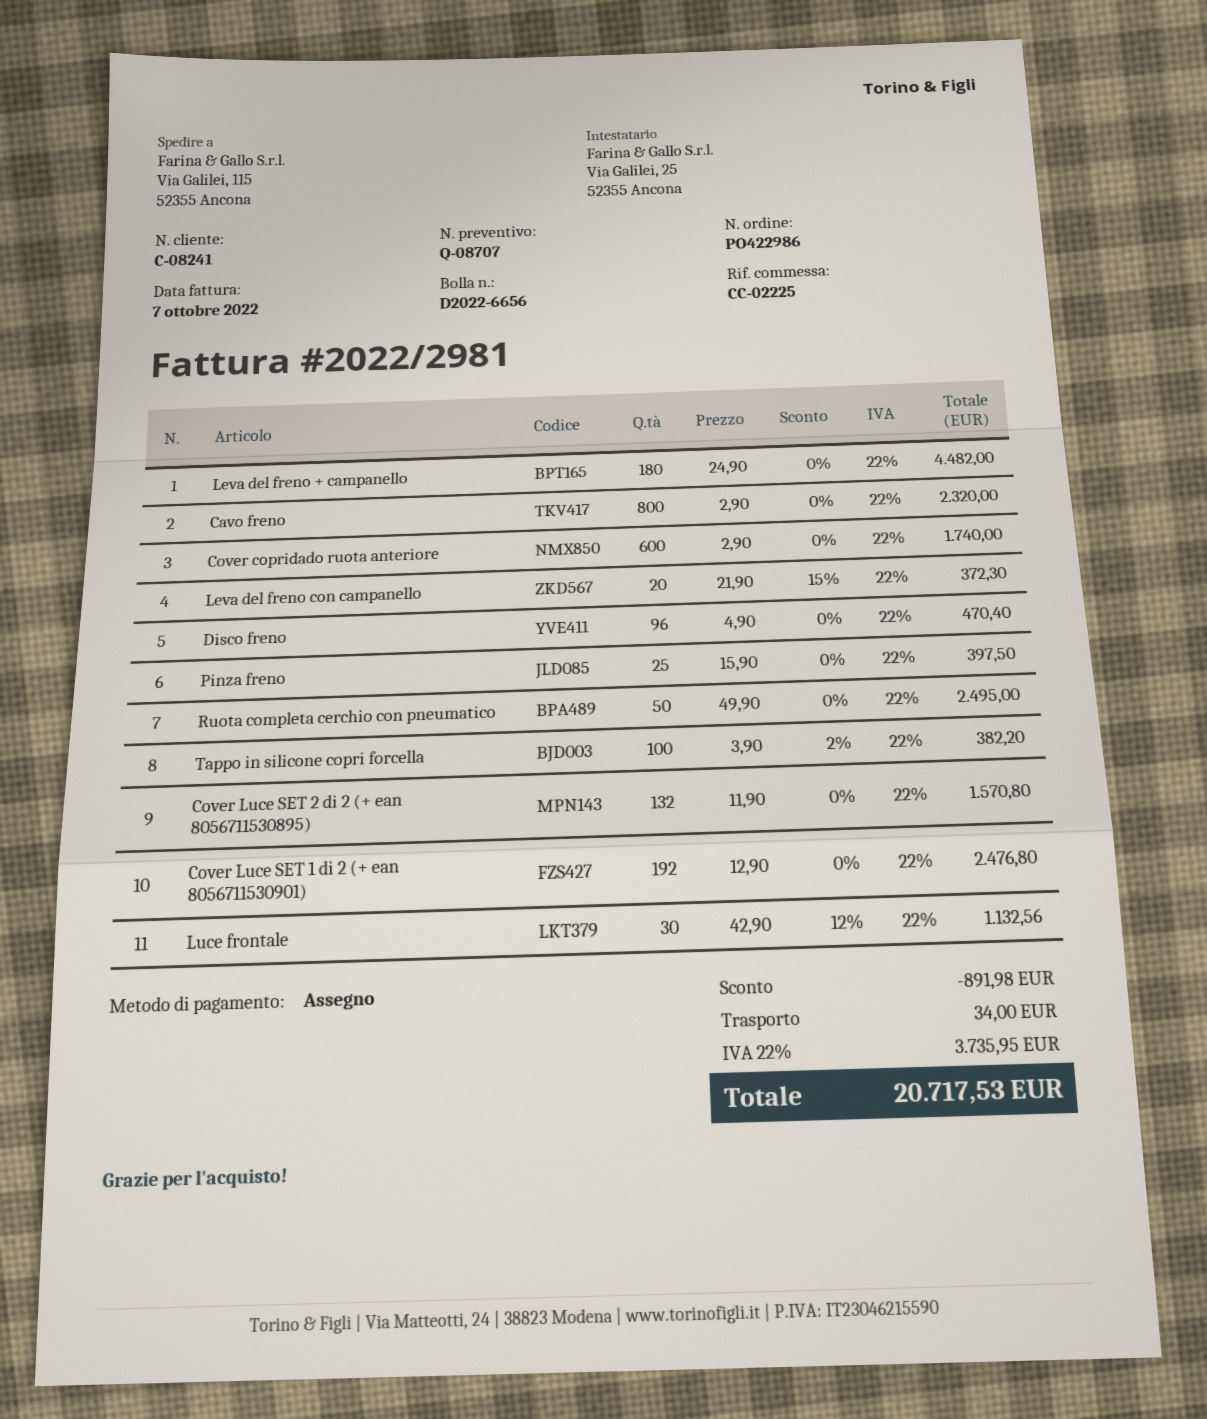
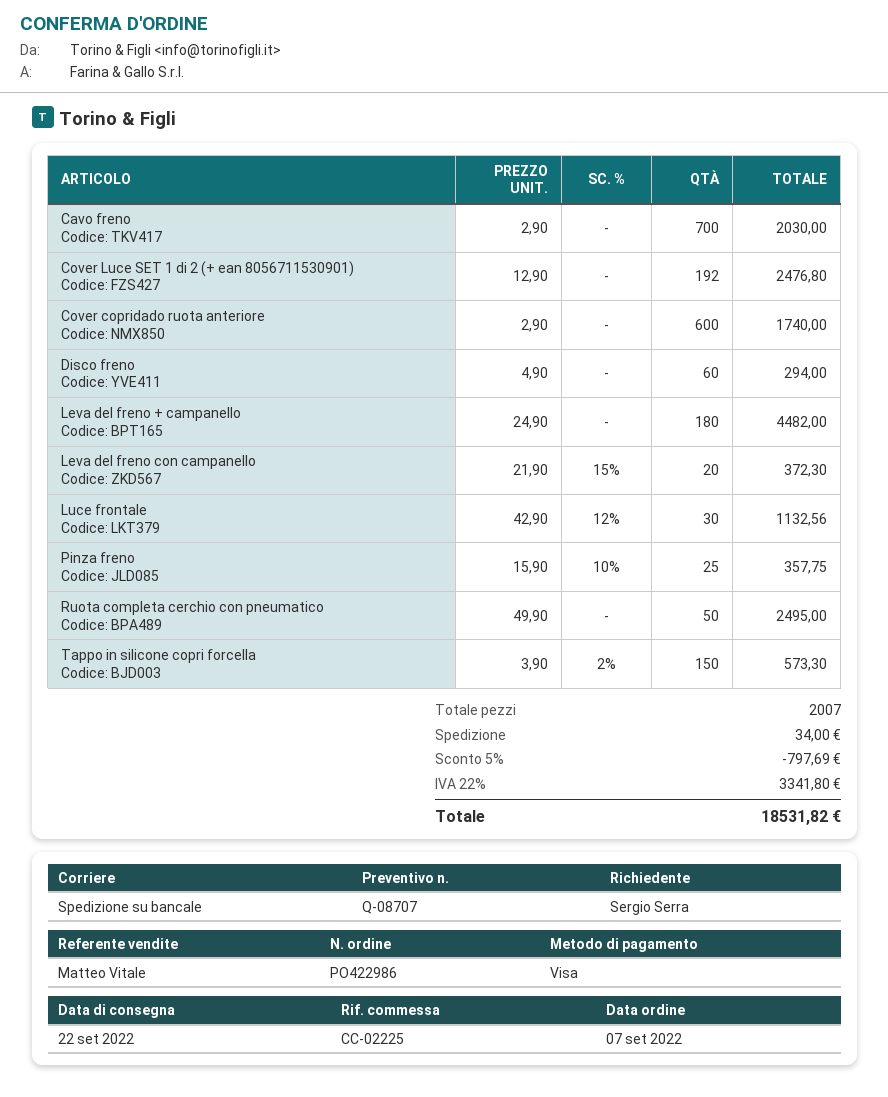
payment method: cheque -> Visa
Cavo freno: 800 x 2.90 = 2320.00 -> 700 x 2.90 = 2030.00
Disco freno: 96 x 4.90 = 470.40 -> 60 x 4.90 = 294.00
Pinza freno: 25 x 15.90 = 397.50 -> 25 x 15.90 - 10% = 357.75
Tappo in silicone copri forcella: 100 x 3.90 - 2% = 382.20 -> 150 x 3.90 - 2% = 573.30
Cover Luce SET 2 di 2 (+ ean 8056711530895): 132 x 11.90 = 1570.80 -> none
discount: 891.98 -> 797.69
tax: 22% = 3735.95 -> 22% = 3341.80
total: 20717.53 -> 18531.82

